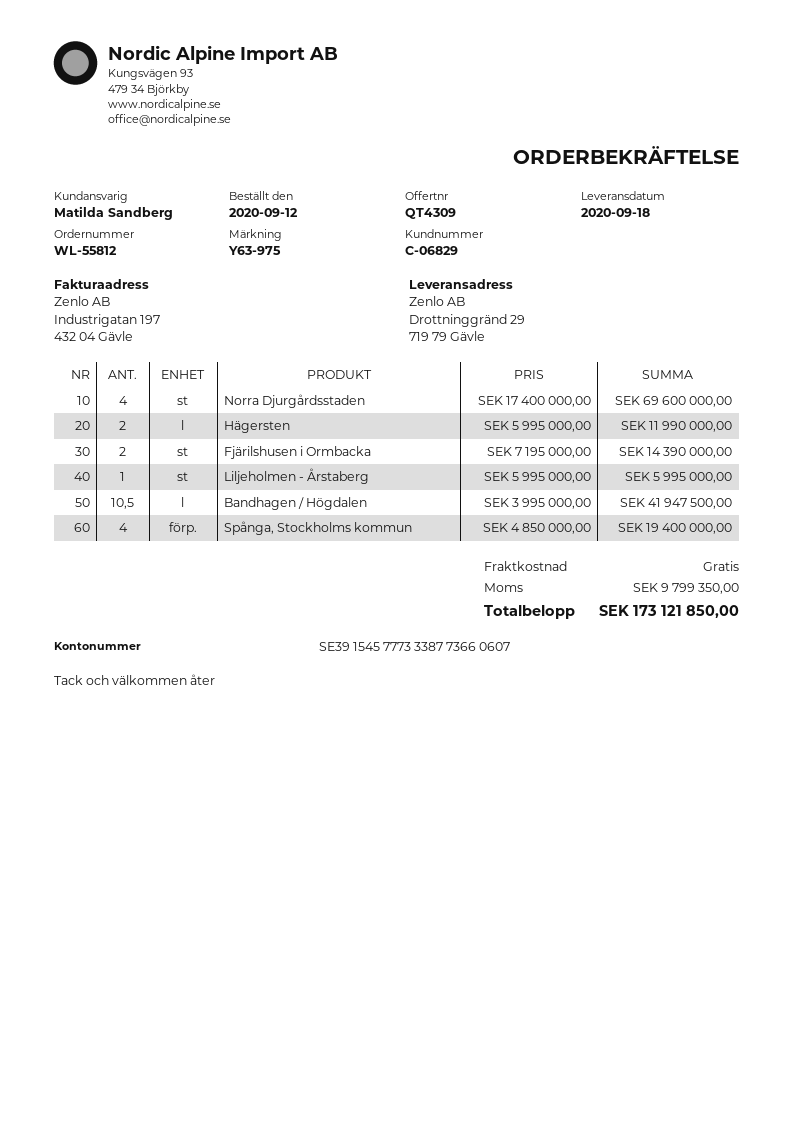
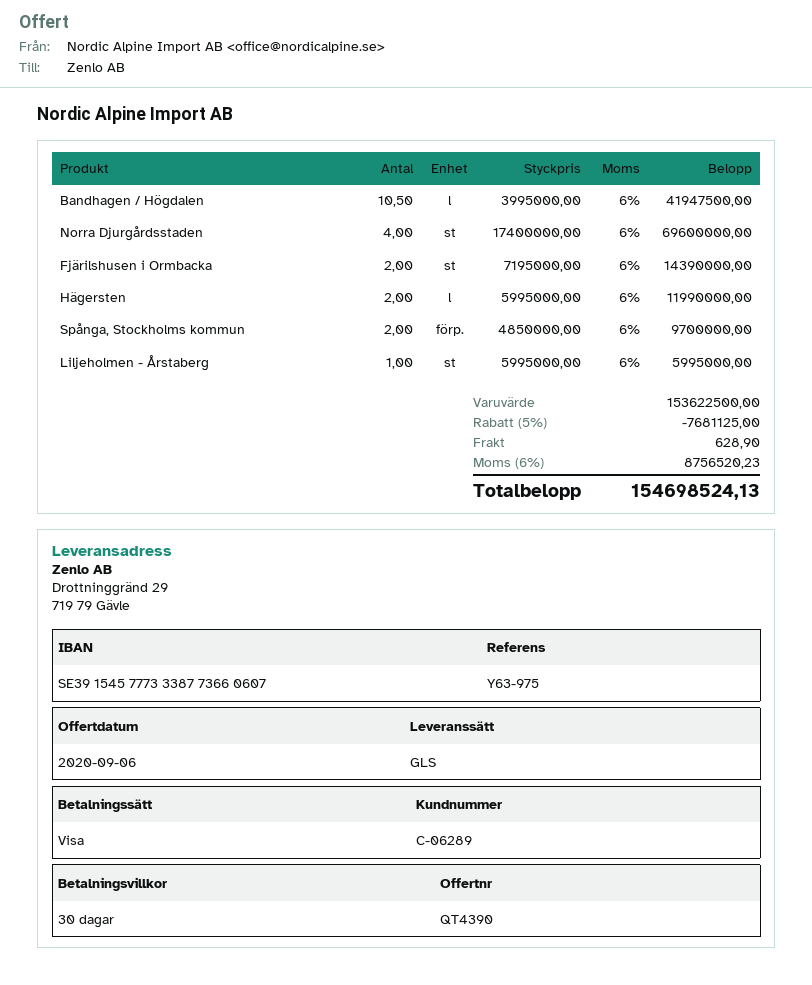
quote number: QT4309 -> QT4390
customer number: C-06829 -> C-06289
Spånga, Stockholms kommun: 4 x 4850000.00 = 19400000.00 -> 2 x 4850000.00 = 9700000.00
discount: none -> 5% = 7681125.00
shipping: 0.00 -> 628.90
tax: 9799350.00 -> 8756520.23
total: 173121850.00 -> 154698524.13

